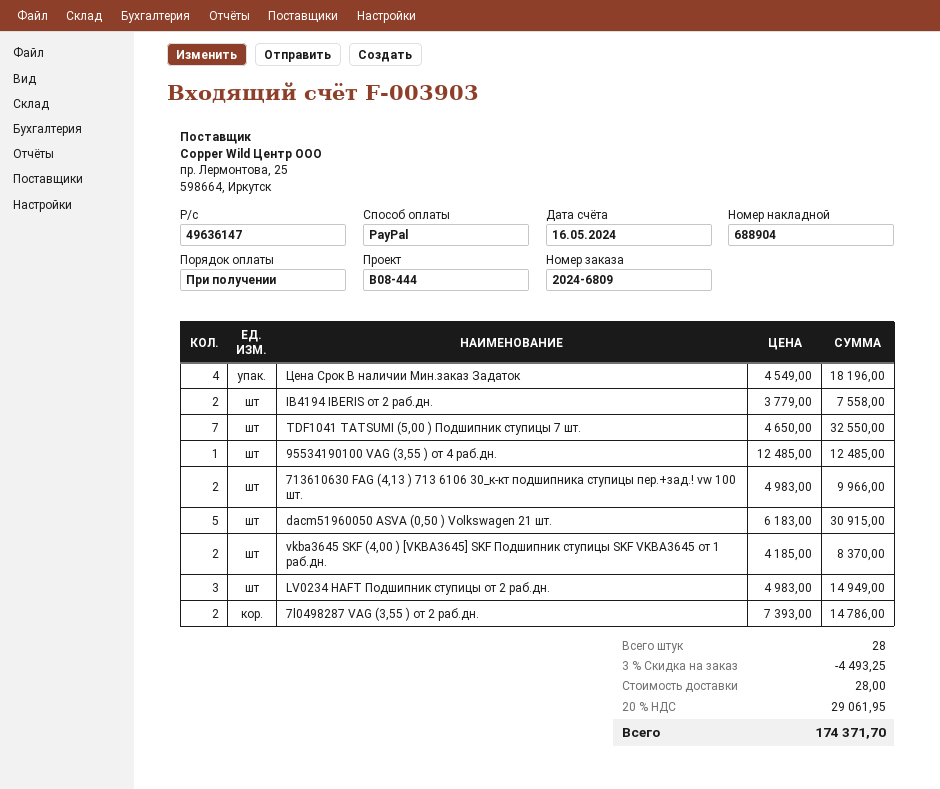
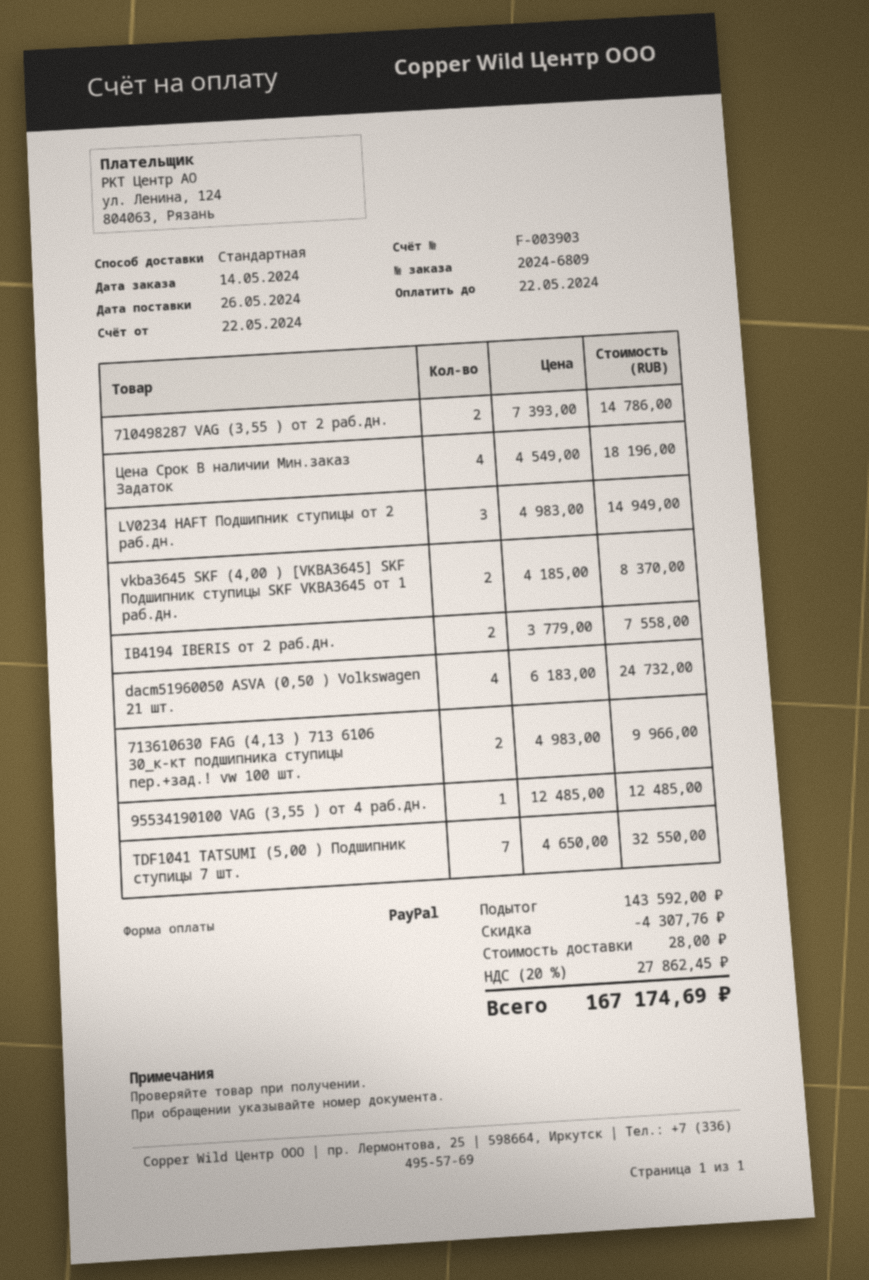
invoice date: 2024-05-16 -> 2024-05-22
dacm51960050 ASVA (0,50 ) Volkswagen 21 шт.: 5 x 6183.00 = 30915.00 -> 4 x 6183.00 = 24732.00
discount: 4493.25 -> 4307.76
tax: 20% = 29061.95 -> 20% = 27862.45
total: 174371.70 -> 167174.69

